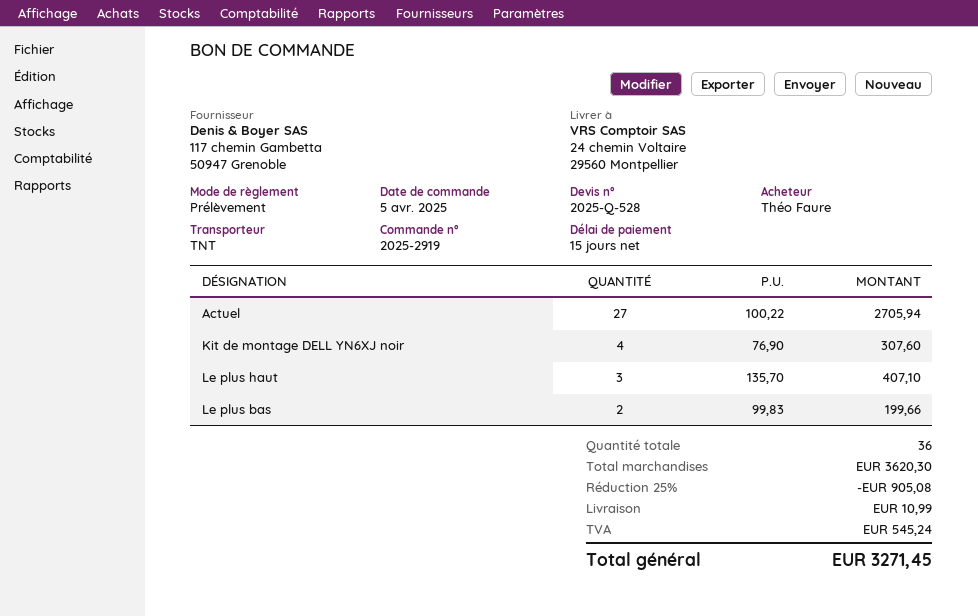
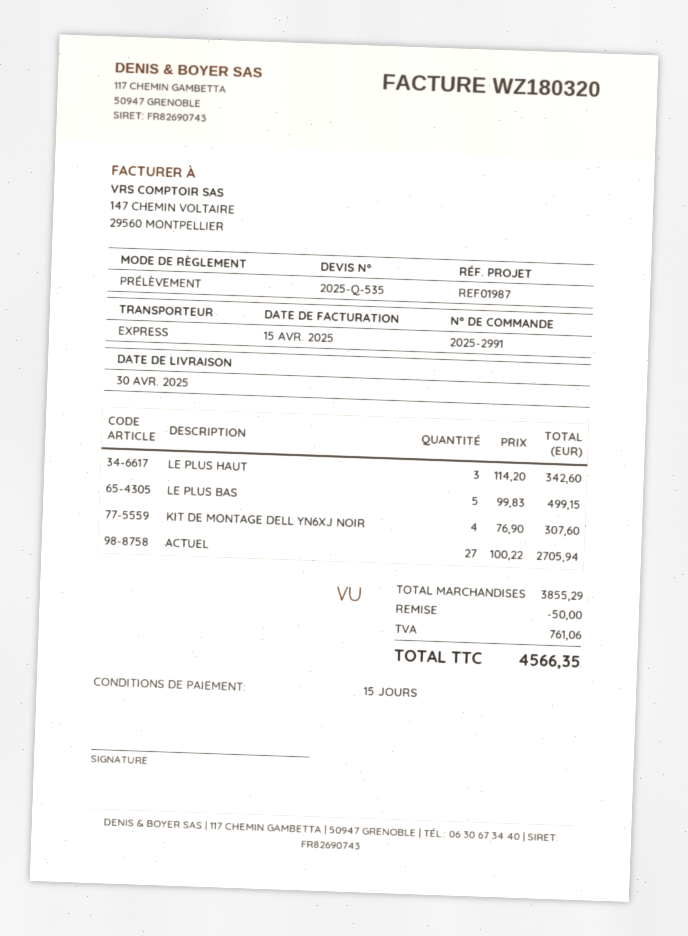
quote number: 2025-Q-528 -> 2025-Q-535
order number: 2025-2919 -> 2025-2991
shipping method: TNT -> express
Le plus haut: 3 x 135.70 = 407.10 -> 3 x 114.20 = 342.60
Le plus bas: 2 x 99.83 = 199.66 -> 5 x 99.83 = 499.15
subtotal: 3620.30 -> 3855.29
discount: 905.08 -> 50.00
shipping: 10.99 -> none
tax: 545.24 -> 761.06
total: 3271.45 -> 4566.35

